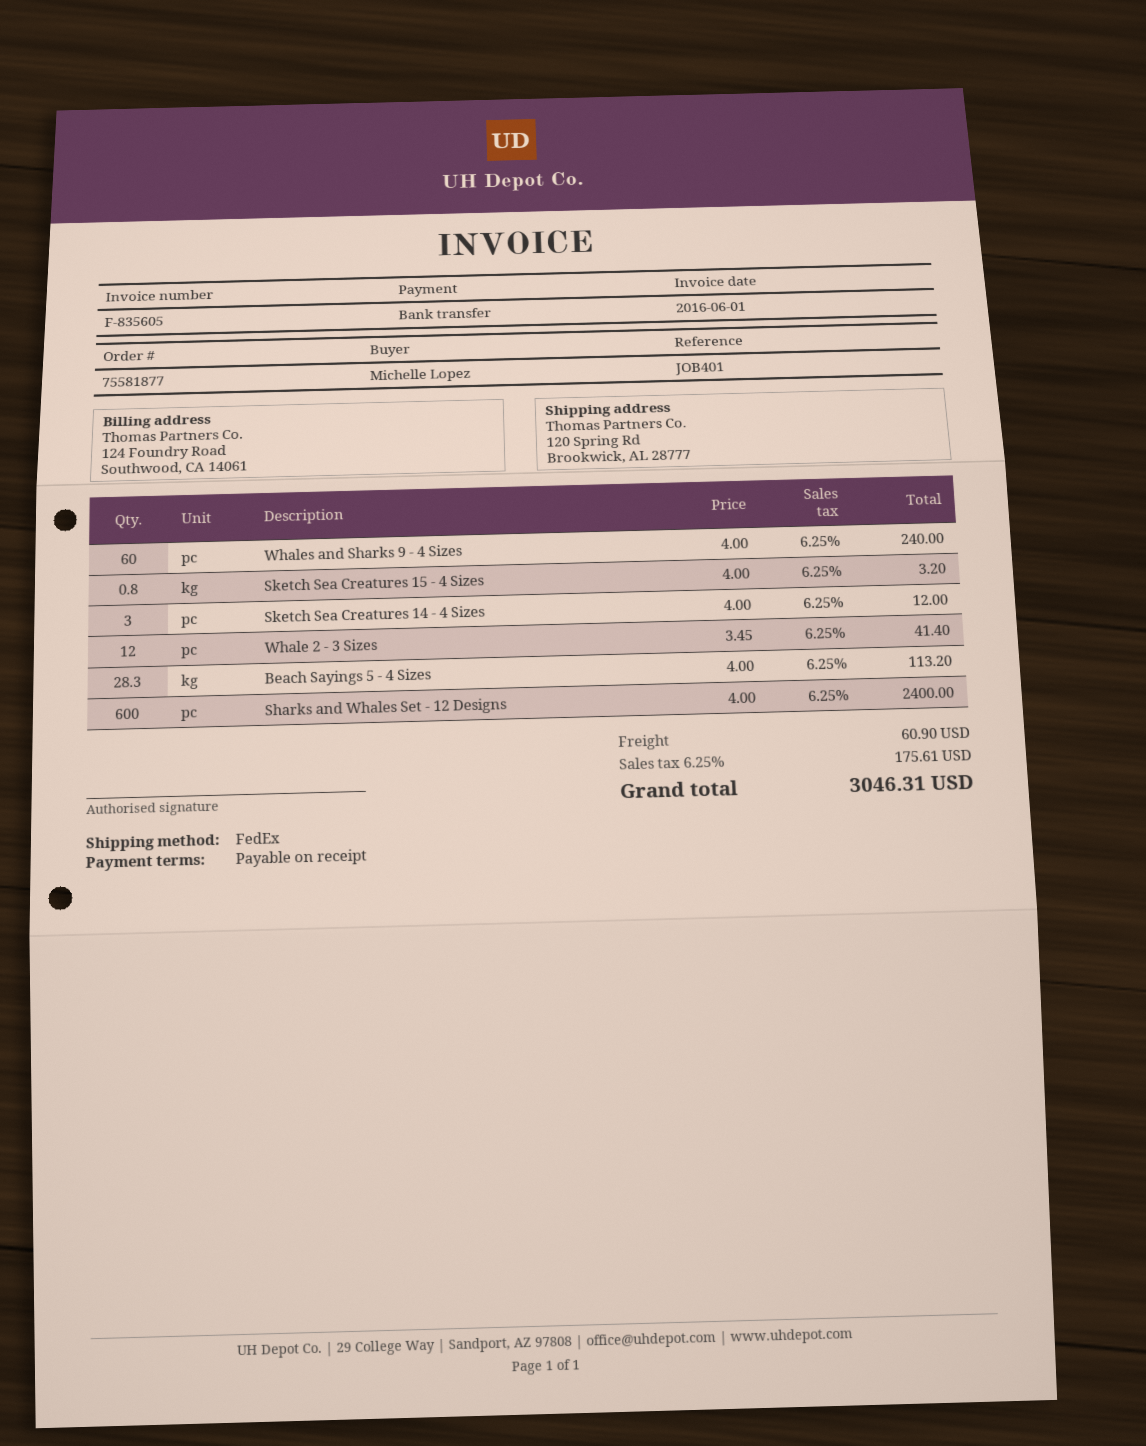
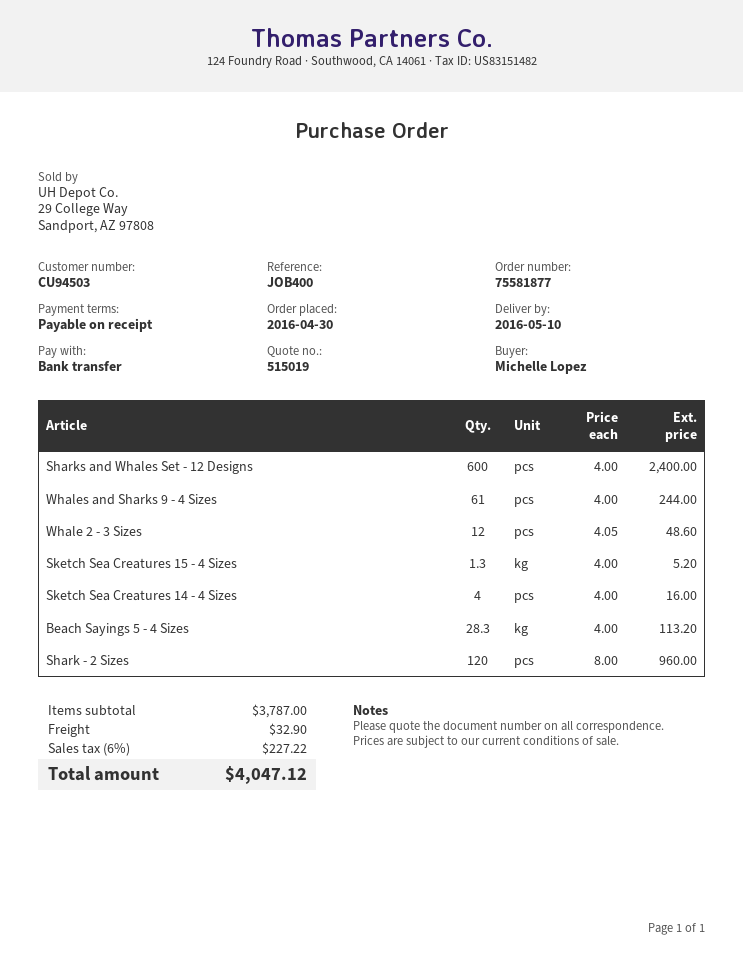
reference: JOB401 -> JOB400
Whales and Sharks 9 - 4 Sizes: 60 x 4.00 = 240.00 -> 61 x 4.00 = 244.00
Sketch Sea Creatures 15 - 4 Sizes: 0.8 x 4.00 = 3.20 -> 1.3 x 4.00 = 5.20
Sketch Sea Creatures 14 - 4 Sizes: 3 x 4.00 = 12.00 -> 4 x 4.00 = 16.00
Whale 2 - 3 Sizes: 12 x 3.45 = 41.40 -> 12 x 4.05 = 48.60
Shark - 2 Sizes: none -> 120 x 8.00 = 960.00
shipping: 60.90 -> 32.90
tax: 6.25% = 175.61 -> 6% = 227.22
total: 3046.31 -> 4047.12

